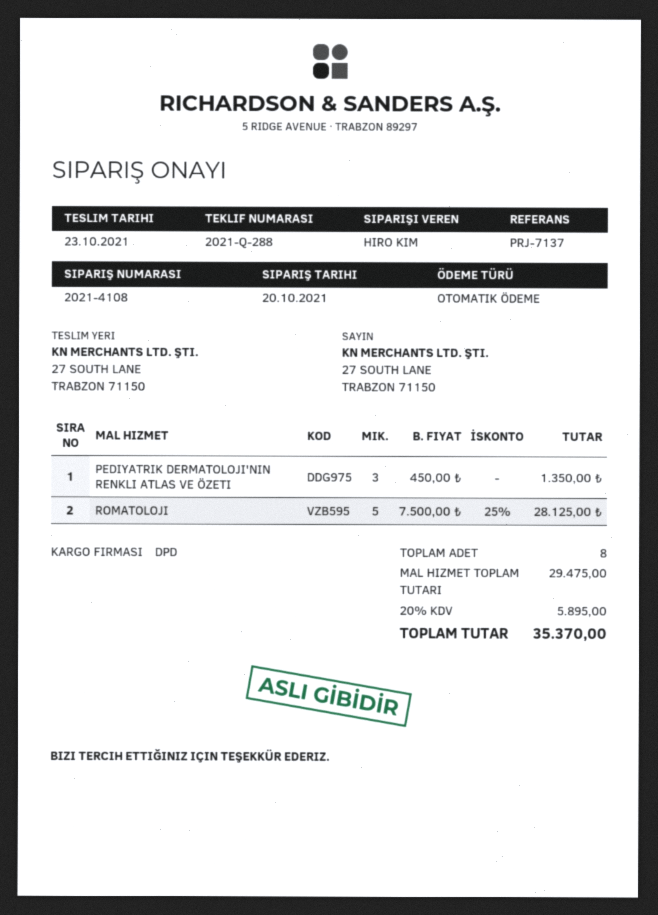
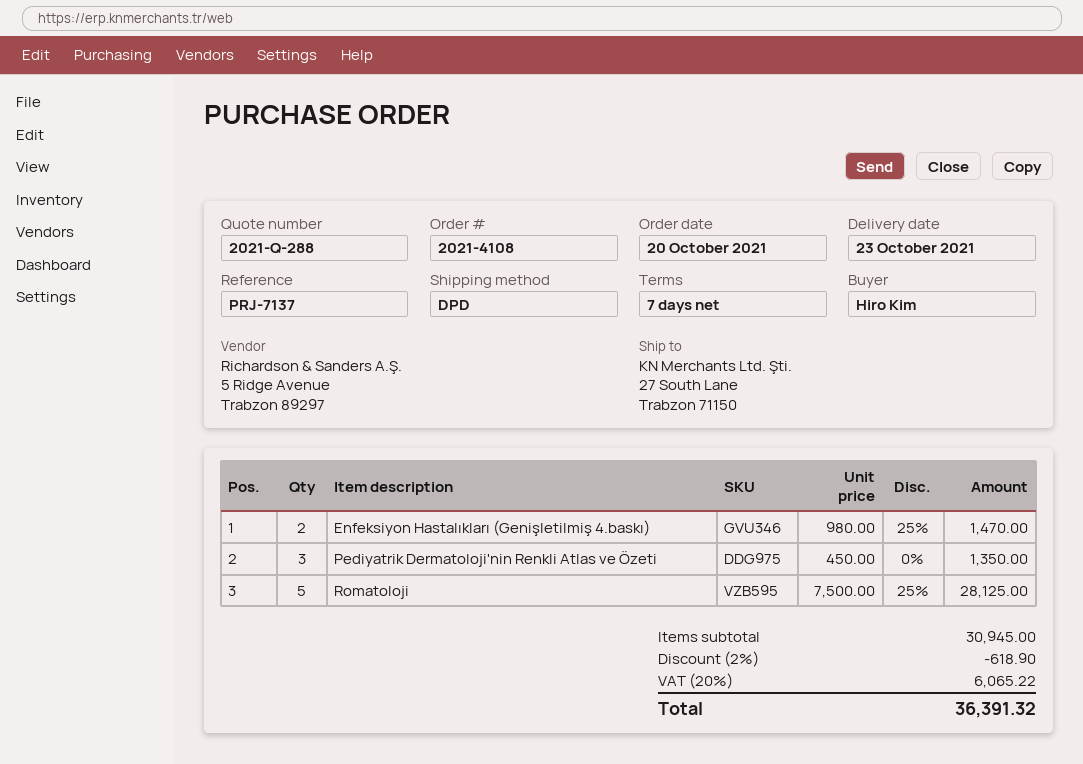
Enfeksiyon Hastalıkları (Genişletilmiş 4.baskı): none -> 2 x 980.00 - 25% = 1470.00
subtotal: 29475.00 -> 30945.00
discount: none -> 2% = 618.90
tax: 20% = 5895.00 -> 20% = 6065.22
total: 35370.00 -> 36391.32

